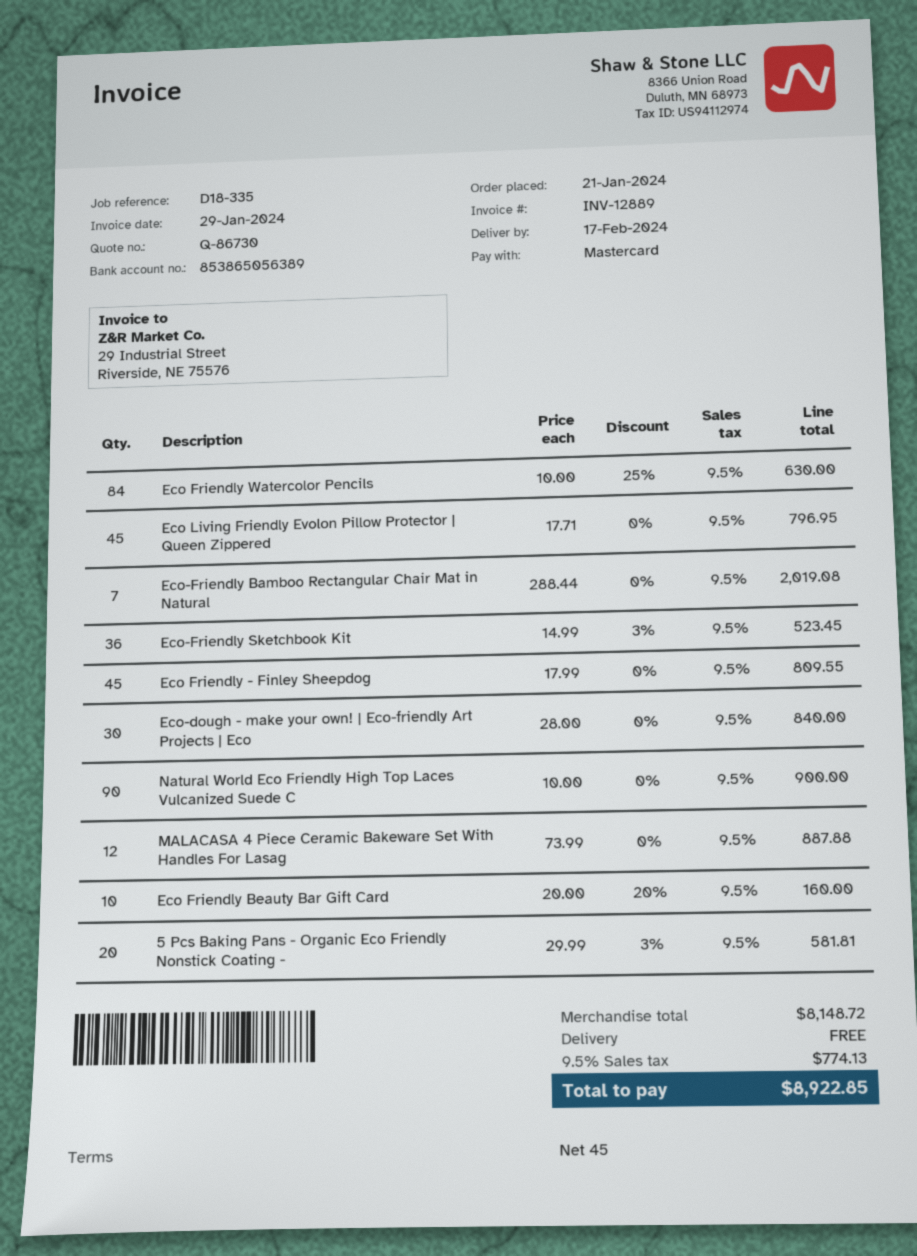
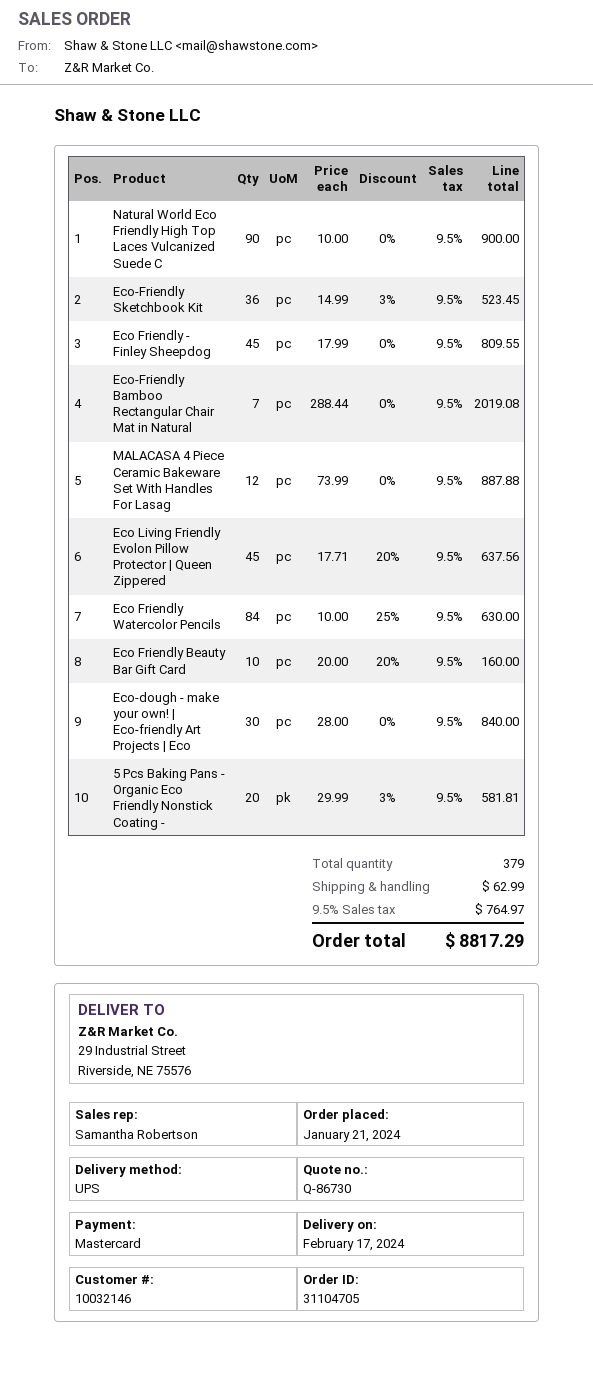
Eco Living Friendly Evolon Pillow Protector | Queen Zippered: 45 x 17.71 = 796.95 -> 45 x 17.71 - 20% = 637.56
shipping: 0.00 -> 62.99
tax: 9.5% = 774.13 -> 9.5% = 764.97
total: 8922.85 -> 8817.29

